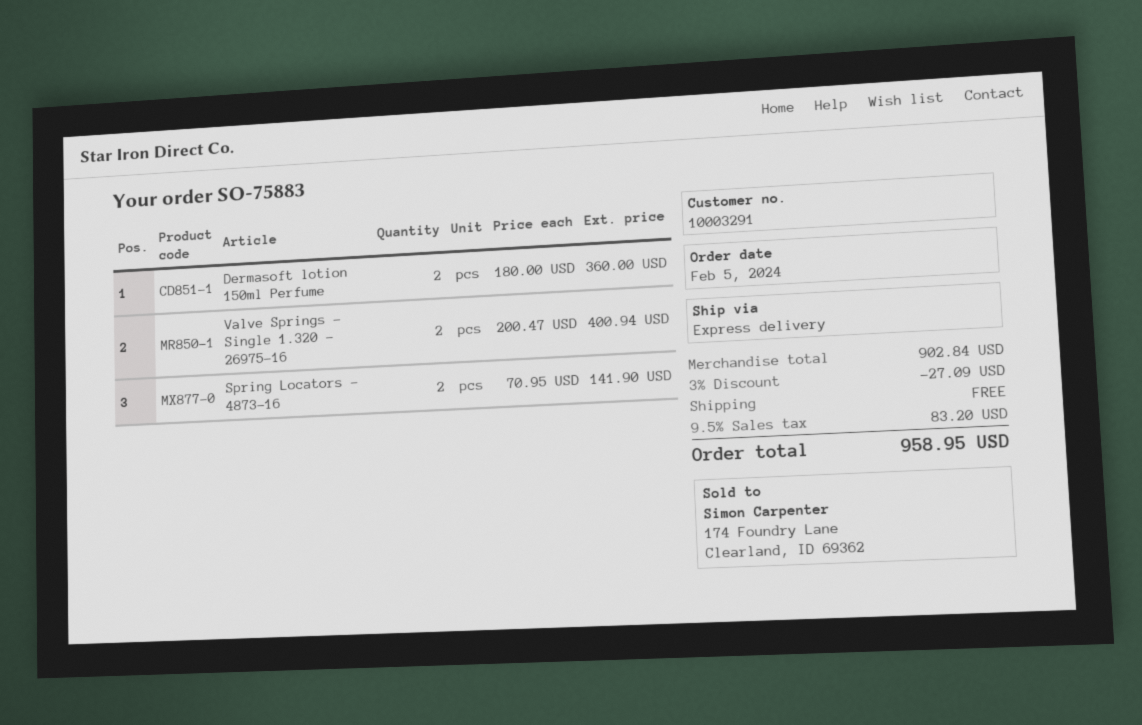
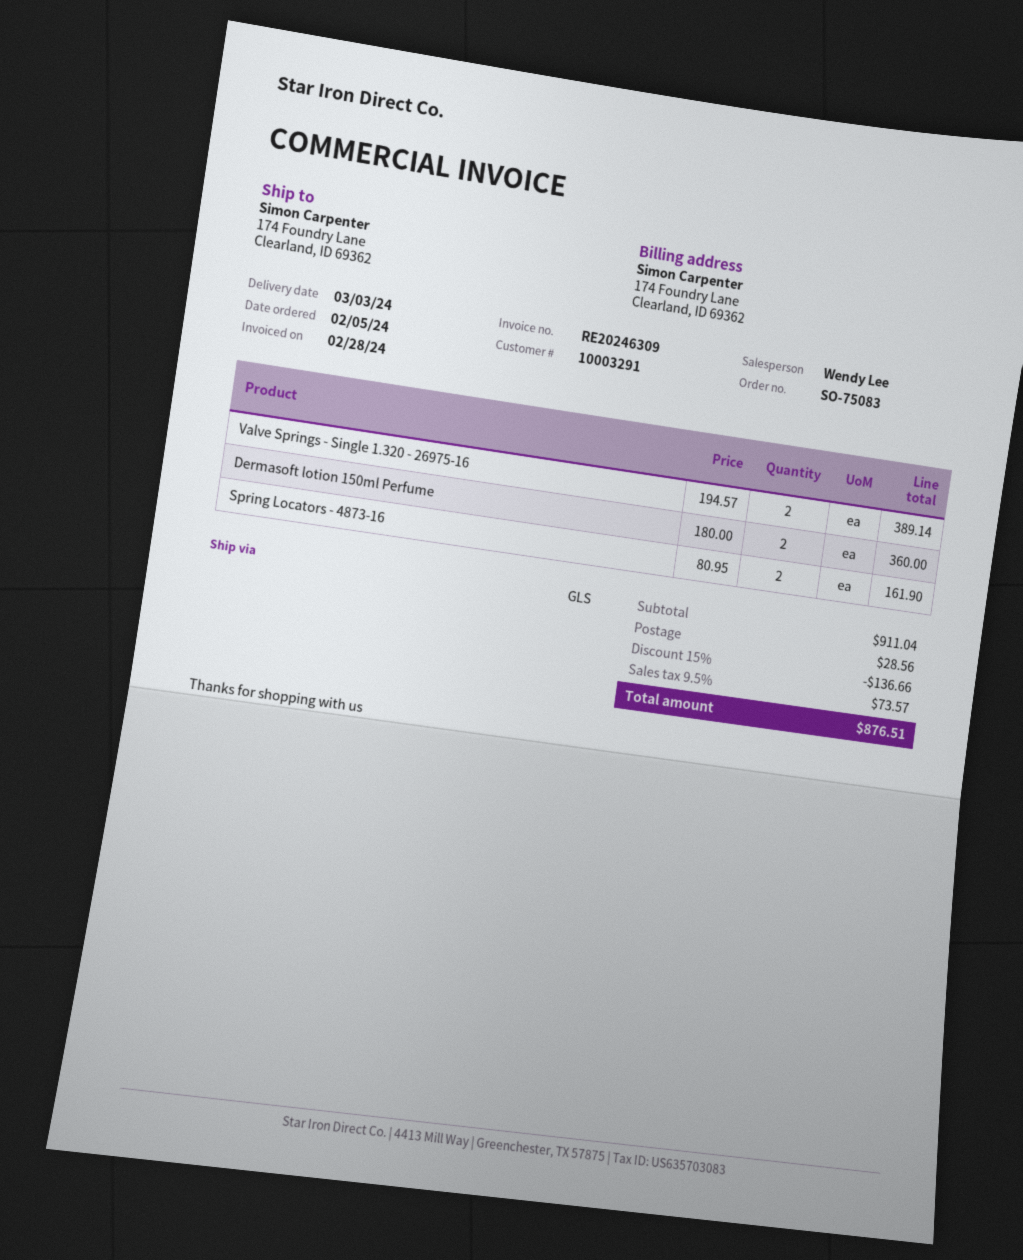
order number: SO-75883 -> SO-75083
shipping method: express -> GLS
Valve Springs - Single 1.320 - 26975-16: 2 x 200.47 = 400.94 -> 2 x 194.57 = 389.14
Spring Locators - 4873-16: 2 x 70.95 = 141.90 -> 2 x 80.95 = 161.90
subtotal: 902.84 -> 911.04
discount: 3% = 27.09 -> 15% = 136.66
shipping: 0.00 -> 28.56
tax: 9.5% = 83.20 -> 9.5% = 73.57
total: 958.95 -> 876.51

